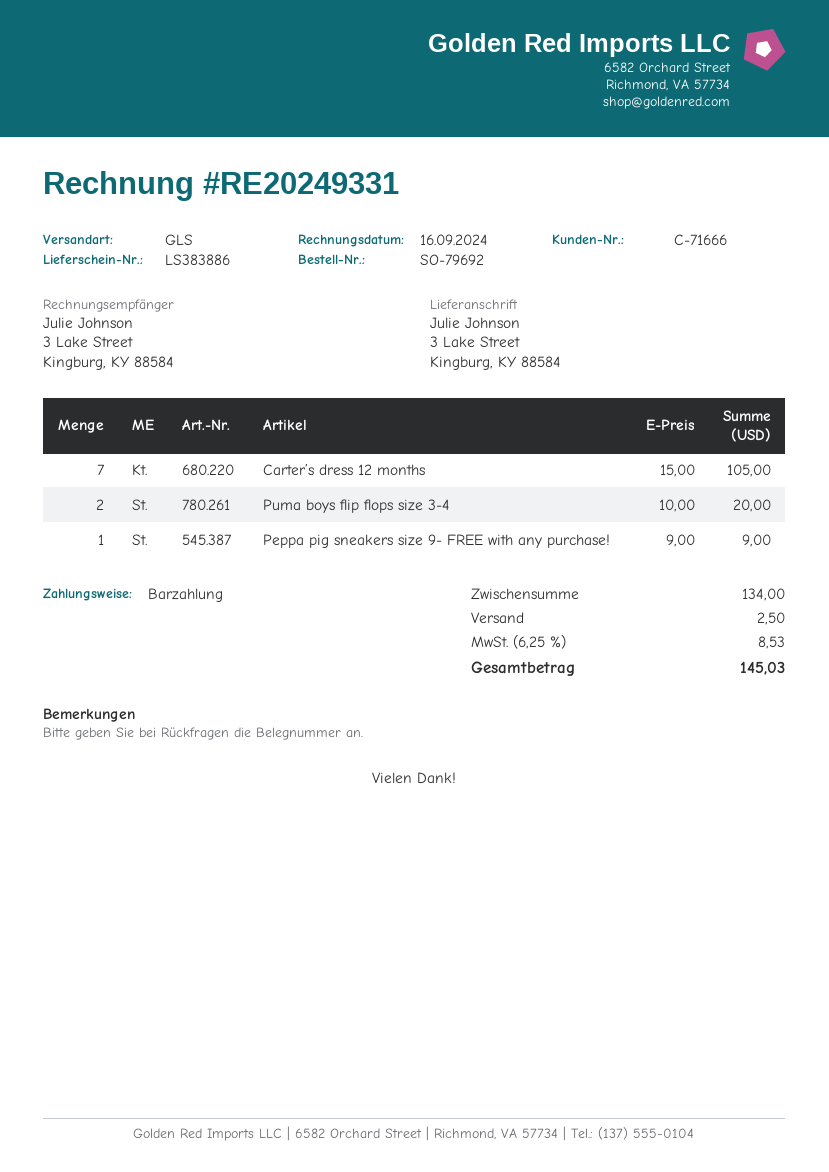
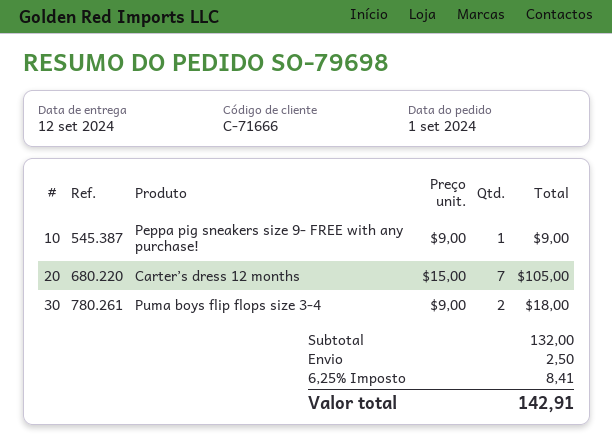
order number: SO-79692 -> SO-79698
Puma boys flip flops size 3-4: 2 x 10.00 = 20.00 -> 2 x 9.00 = 18.00
subtotal: 134.00 -> 132.00
tax: 6.25% = 8.53 -> 6.25% = 8.41
total: 145.03 -> 142.91

